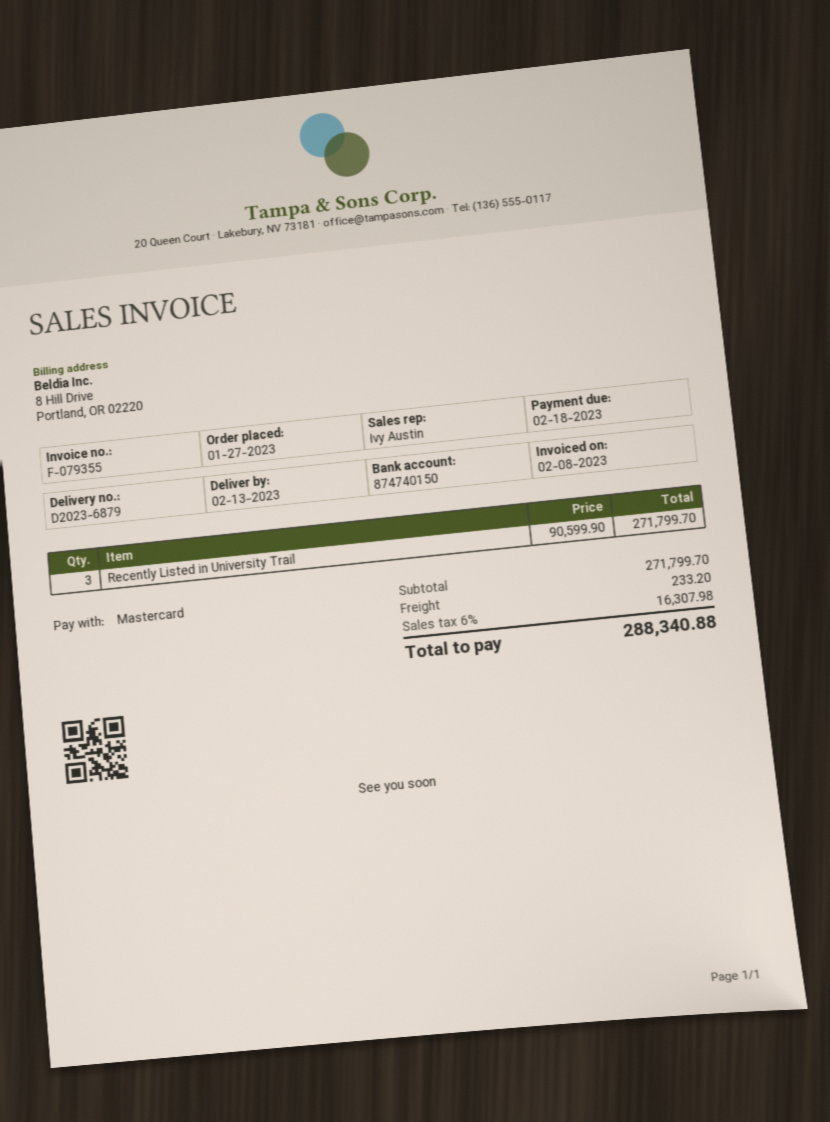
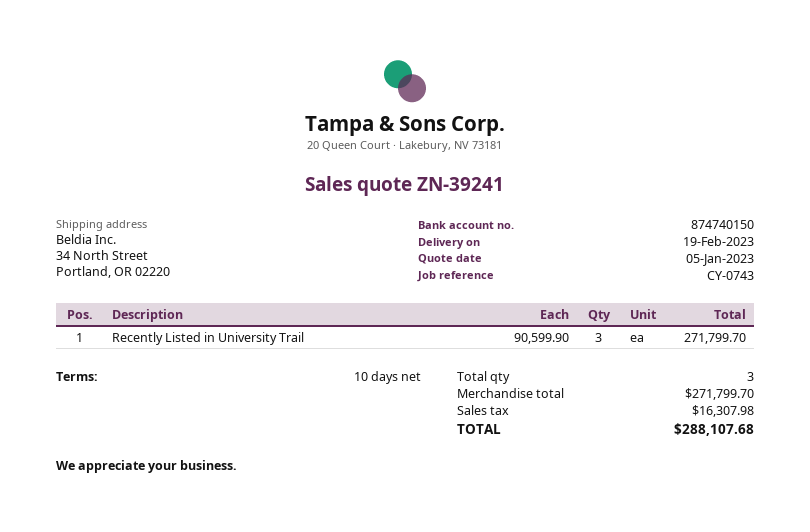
delivery date: 2023-02-13 -> 2023-02-19
shipping: 233.20 -> none
total: 288340.88 -> 288107.68

